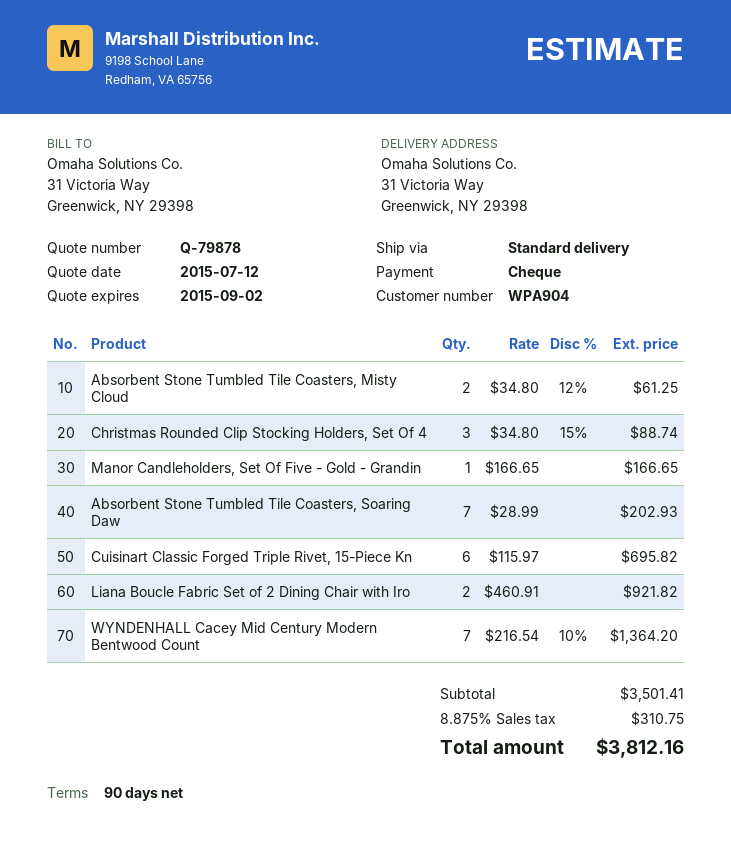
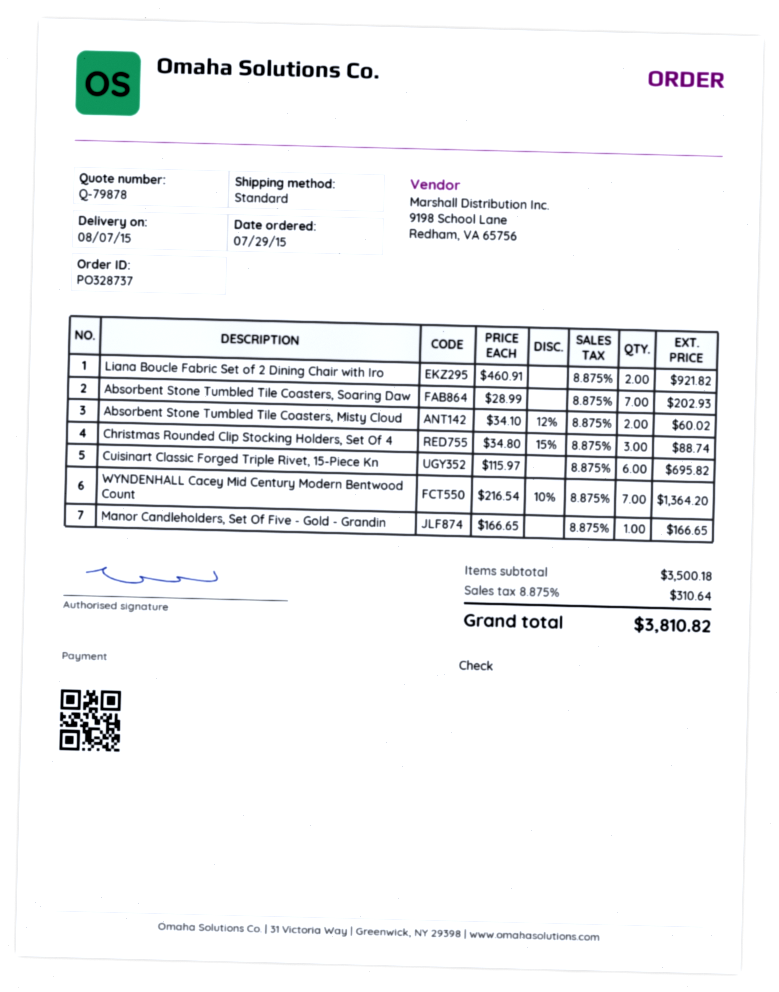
Absorbent Stone Tumbled Tile Coasters, Misty Cloud: 2 x 34.80 - 12% = 61.25 -> 2 x 34.10 - 12% = 60.02
subtotal: 3501.41 -> 3500.18
tax: 8.875% = 310.75 -> 8.875% = 310.64
total: 3812.16 -> 3810.82

